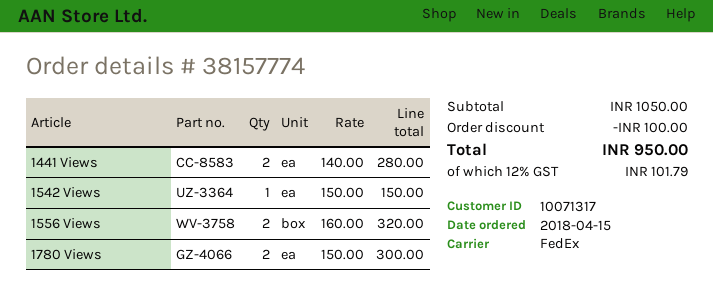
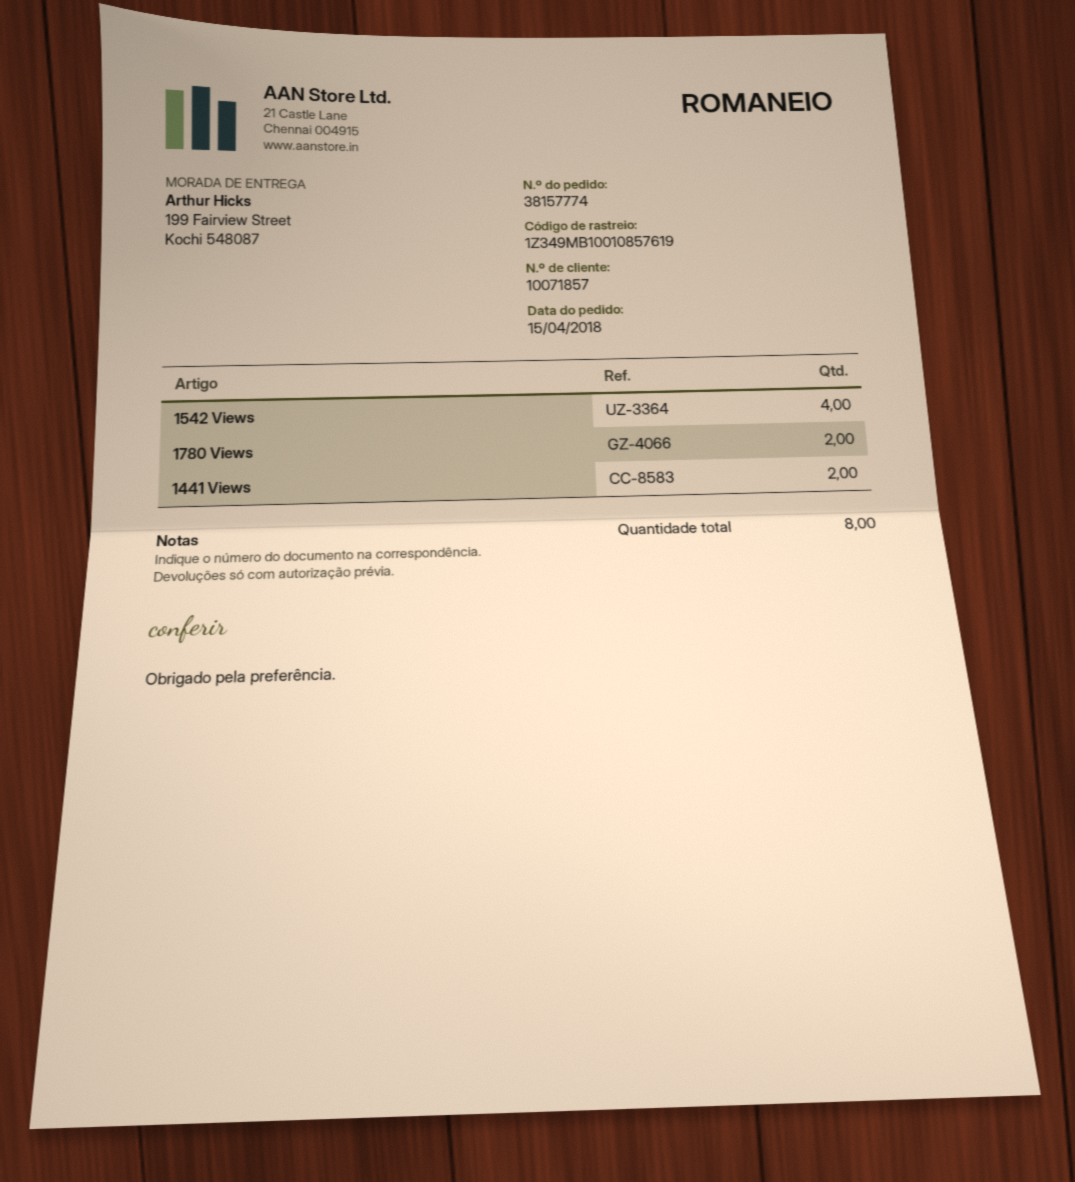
customer number: 10071317 -> 10071857
1542 Views: 1 -> 4
1556 Views: 2 -> none

